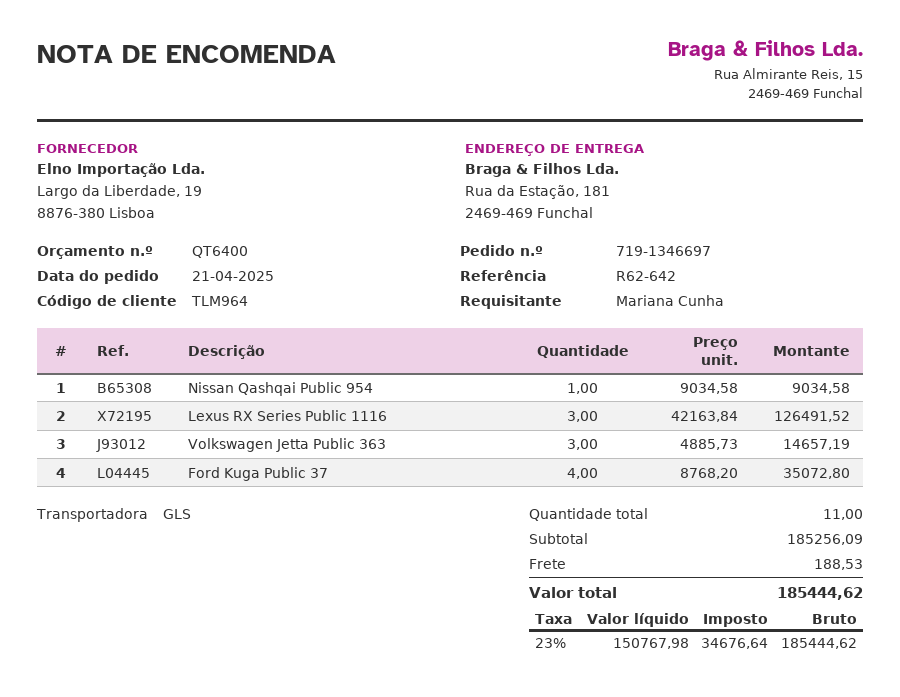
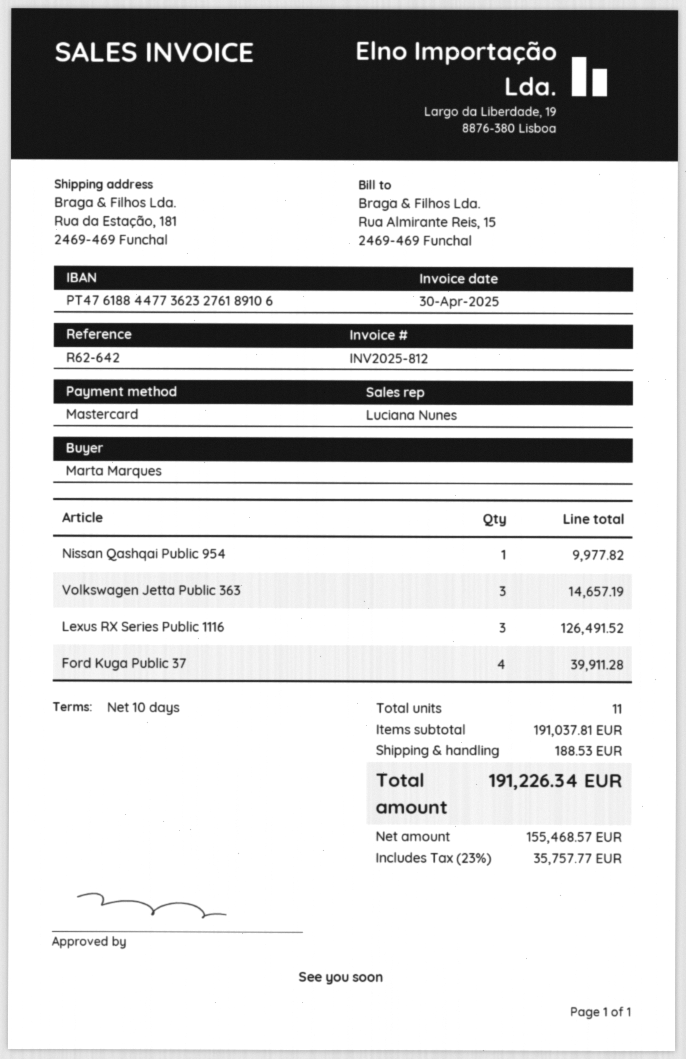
ordered by: Mariana Cunha -> Marta Marques
Nissan Qashqai Public 954: 1 for 9034.58 -> 1 for 9977.82
Ford Kuga Public 37: 4 for 35072.80 -> 4 for 39911.28
subtotal: 185256.09 -> 191037.81
net: 150767.98 -> 155468.57
tax: 23% = 34676.64 -> 23% = 35757.77
total: 185444.62 -> 191226.34

